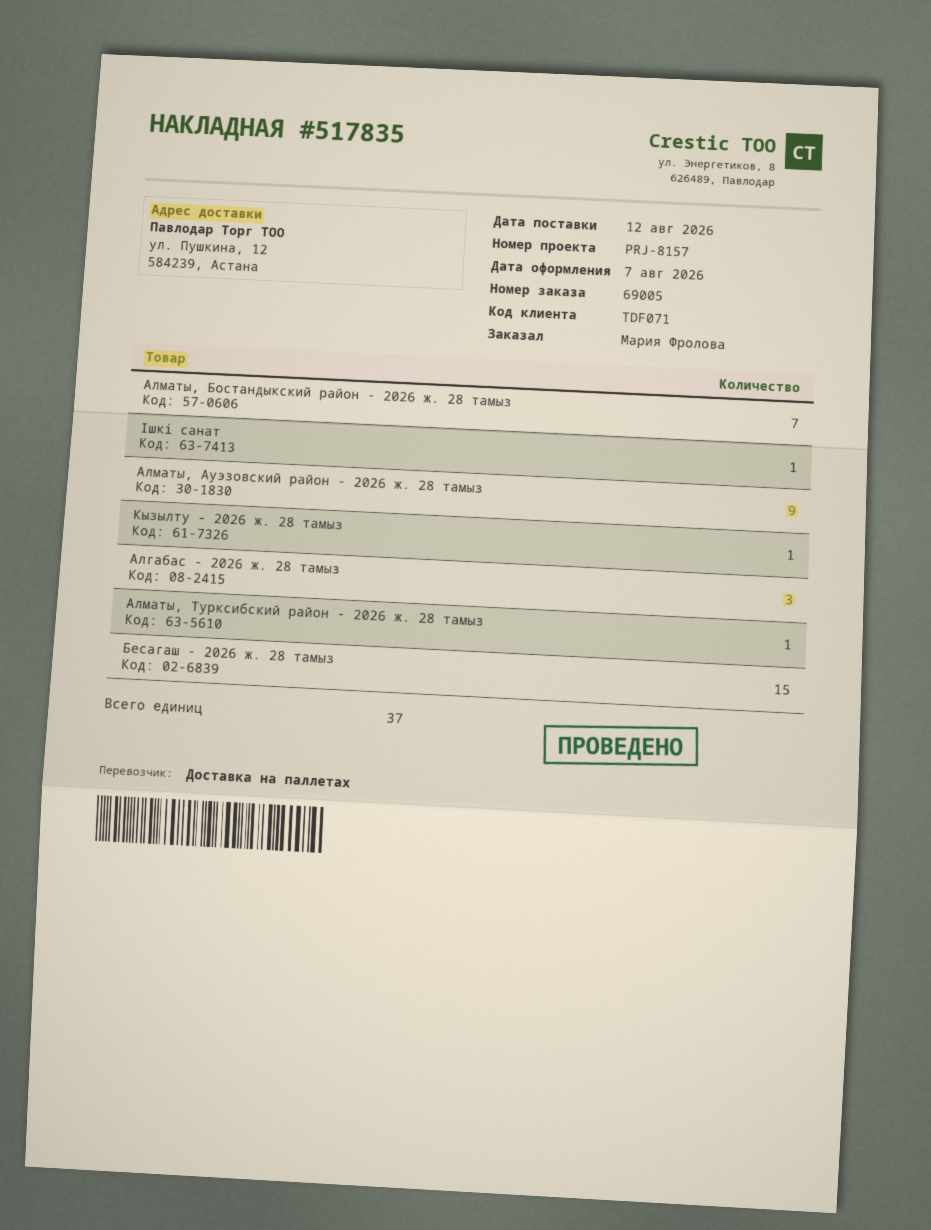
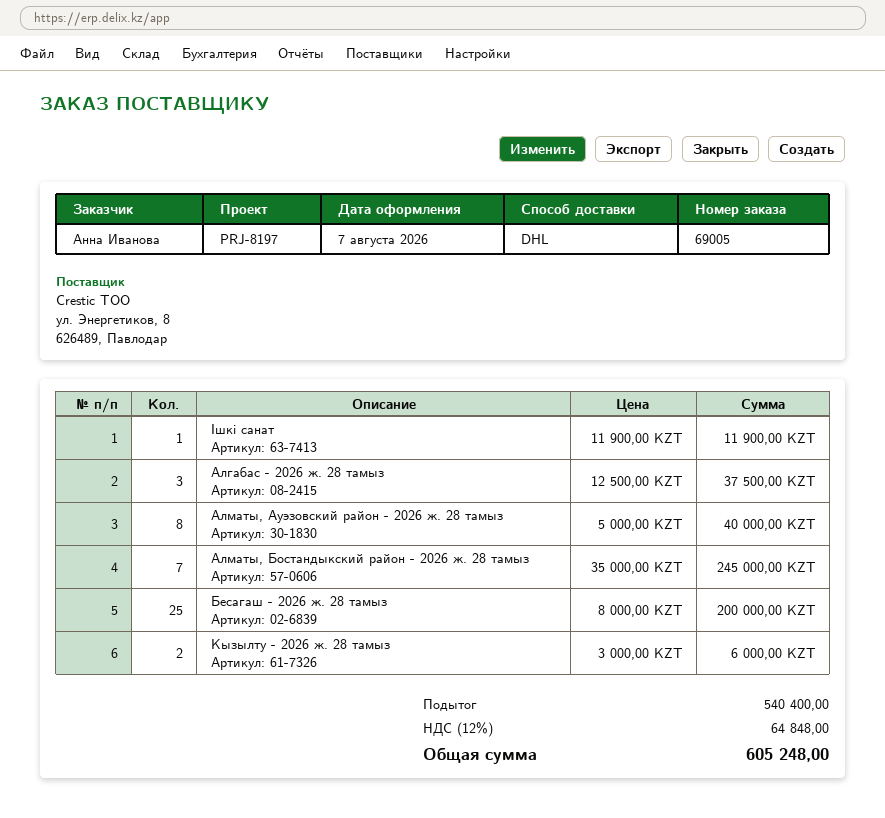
reference: PRJ-8157 -> PRJ-8197
ordered by: Мария Фролова -> Анна Иванова
shipping method: pallet freight -> DHL
Алматы, Ауэзовский район - 2026 ж. 28 тамыз: 9 -> 8
Кызылту - 2026 ж. 28 тамыз: 1 -> 2
Алматы, Турксибский район - 2026 ж. 28 тамыз: 1 -> none
Бесагаш - 2026 ж. 28 тамыз: 15 -> 25

